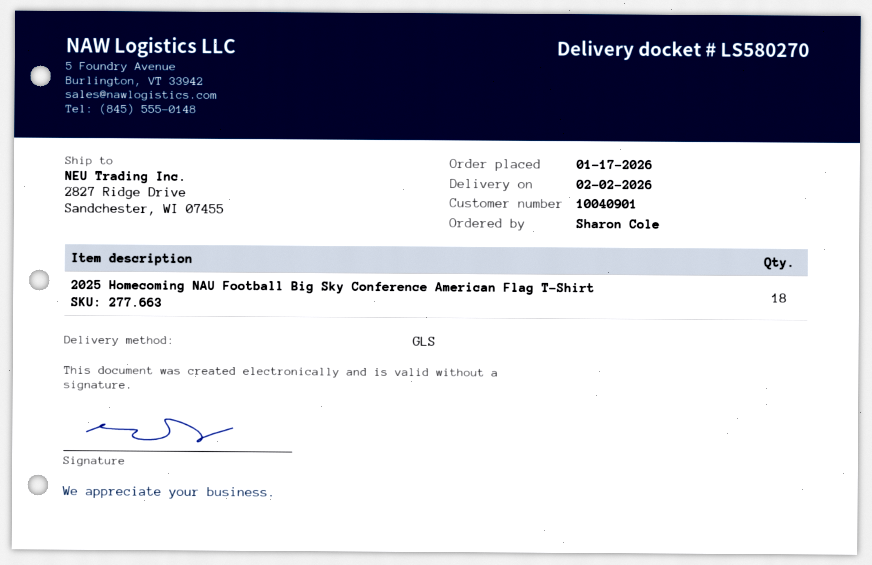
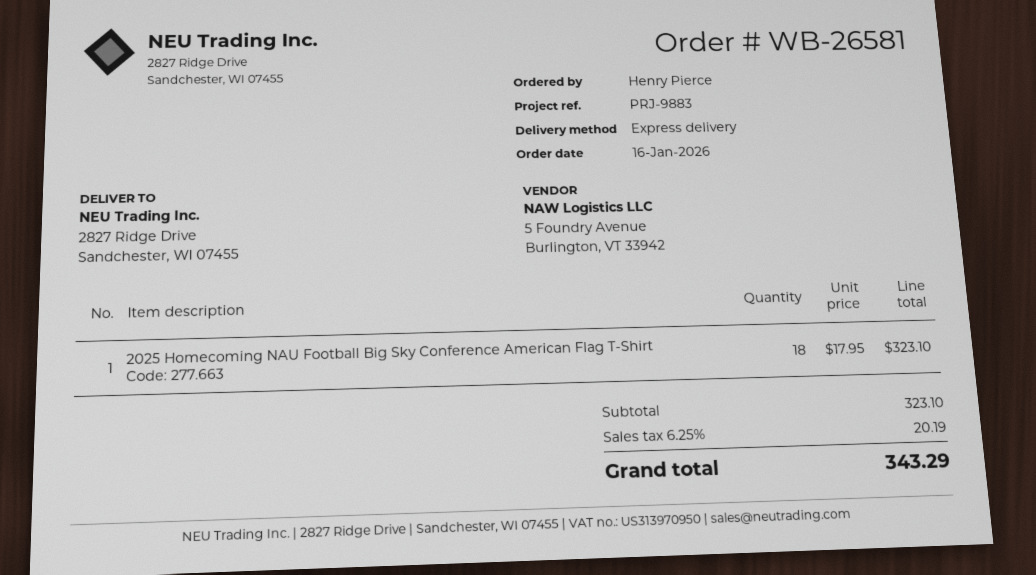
order date: 2026-01-17 -> 2026-01-16
ordered by: Sharon Cole -> Henry Pierce
shipping method: GLS -> express

